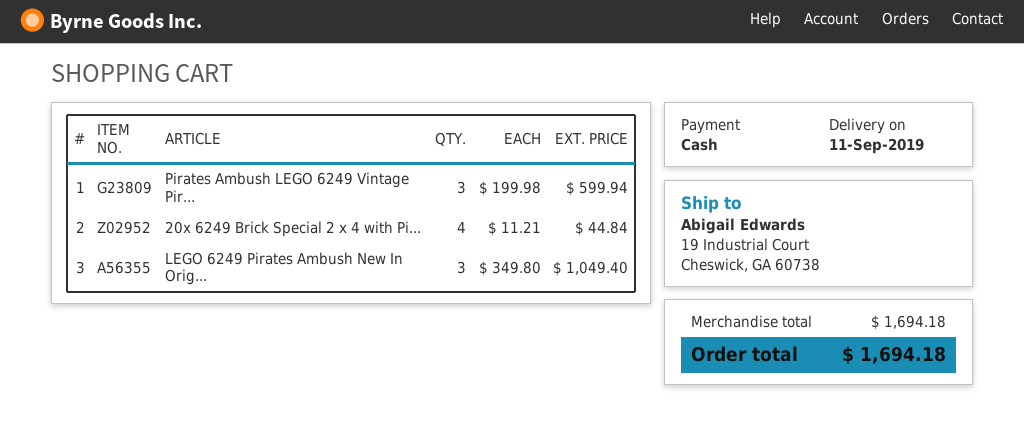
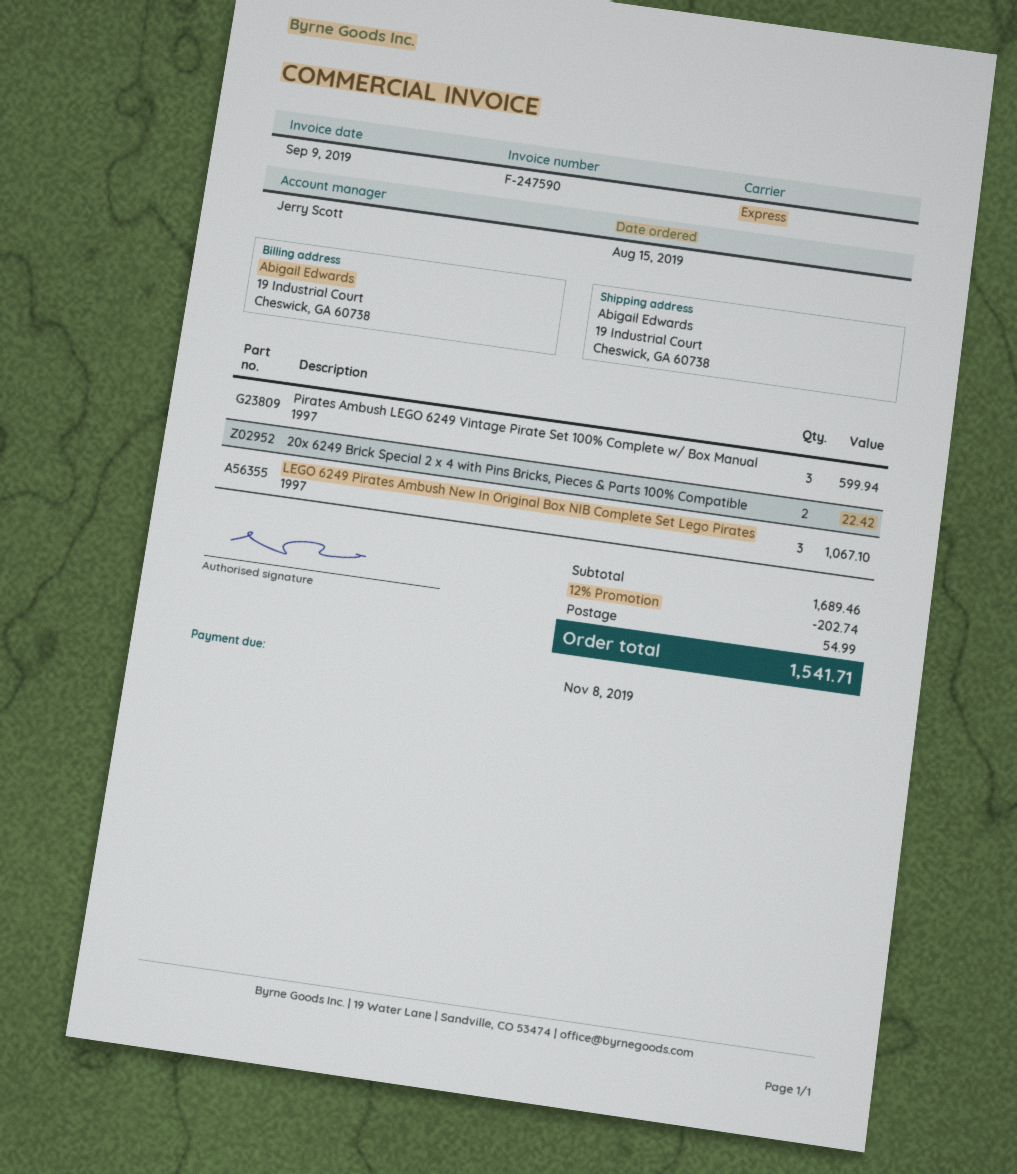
20x 6249 Brick Special 2 x 4 with Pi...: 4 for 44.84 -> 2 for 22.42
LEGO 6249 Pirates Ambush New In Orig...: 3 for 1049.40 -> 3 for 1067.10
subtotal: 1694.18 -> 1689.46
discount: none -> 12% = 202.74
shipping: none -> 54.99
total: 1694.18 -> 1541.71

